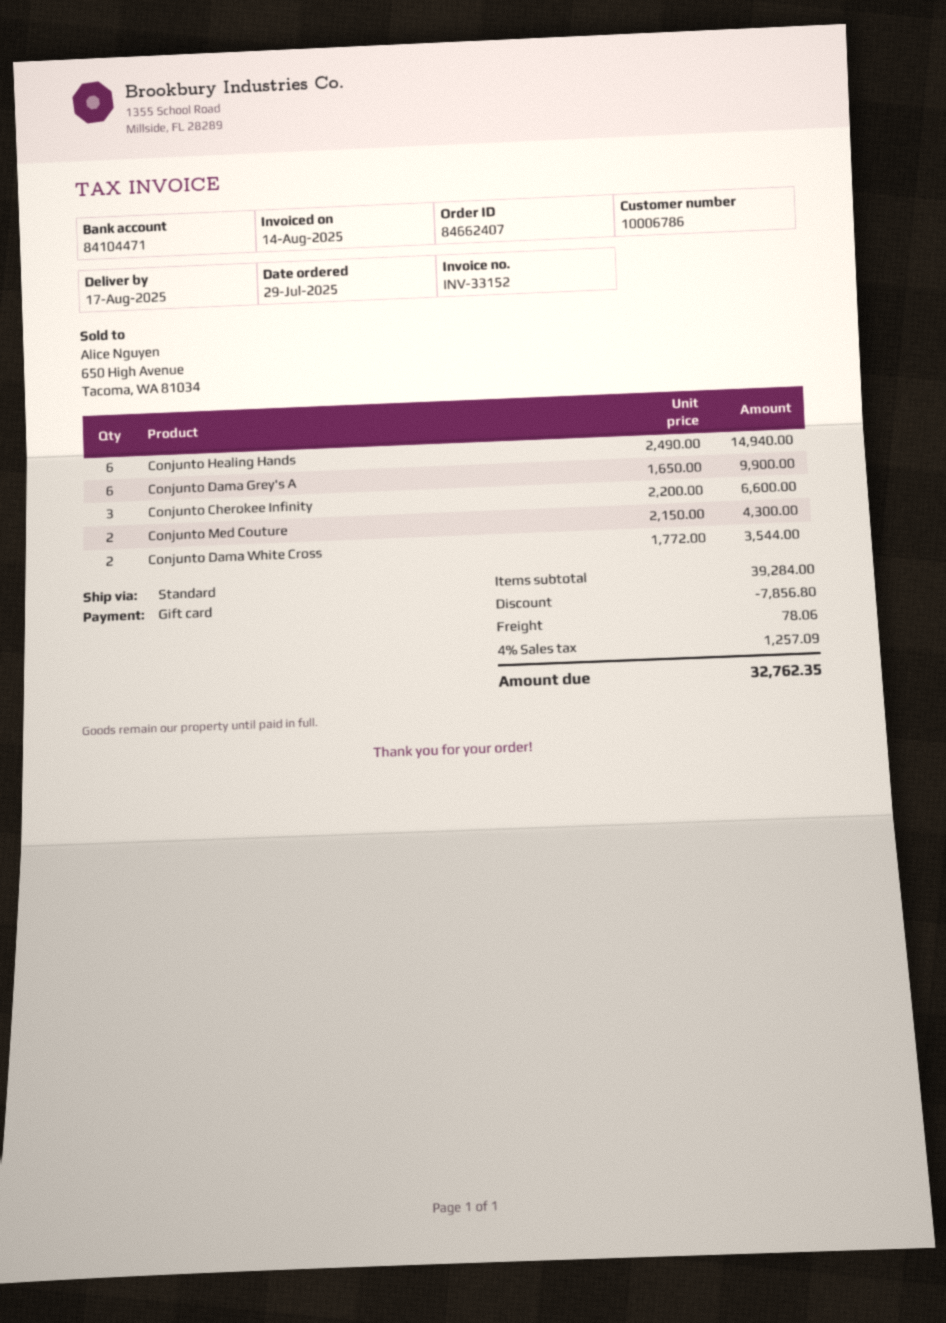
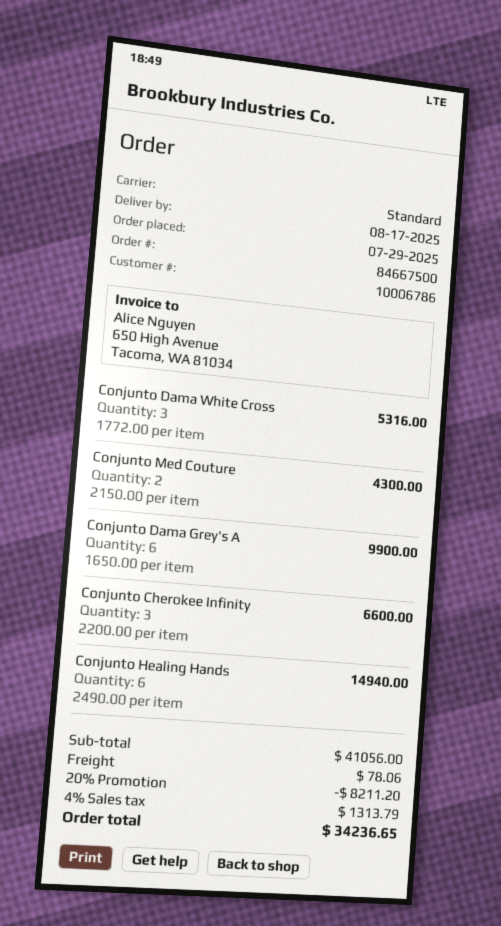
order number: 84662407 -> 84667500
Conjunto Dama White Cross: 2 x 1772.00 = 3544.00 -> 3 x 1772.00 = 5316.00
subtotal: 39284.00 -> 41056.00
discount: 7856.80 -> 8211.20
tax: 4% = 1257.09 -> 4% = 1313.79
total: 32762.35 -> 34236.65

